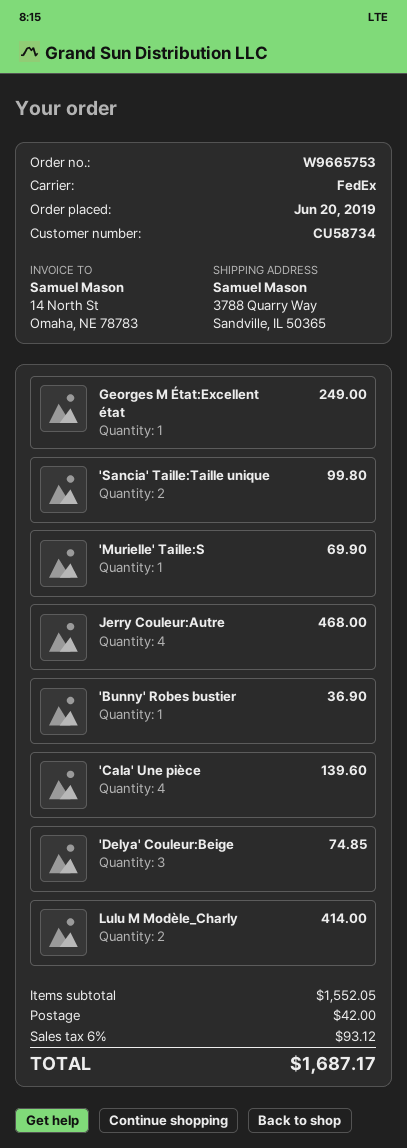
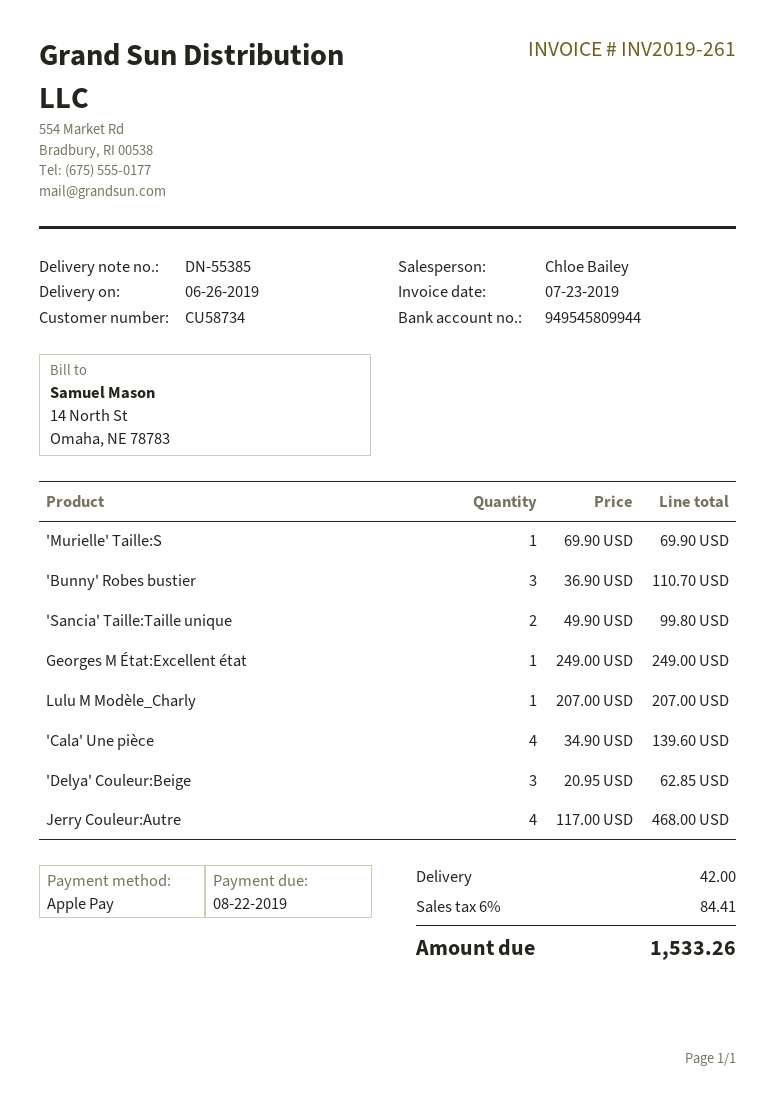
'Bunny' Robes bustier: 1 for 36.90 -> 3 for 110.70
'Delya' Couleur:Beige: 3 for 74.85 -> 3 for 62.85
Lulu M Modèle_Charly: 2 for 414.00 -> 1 for 207.00
tax: 6% = 93.12 -> 6% = 84.41
total: 1687.17 -> 1533.26

